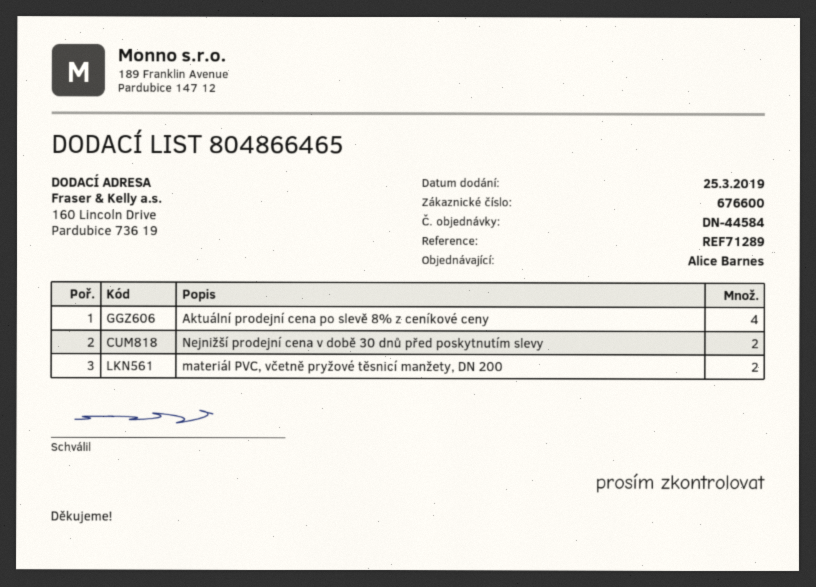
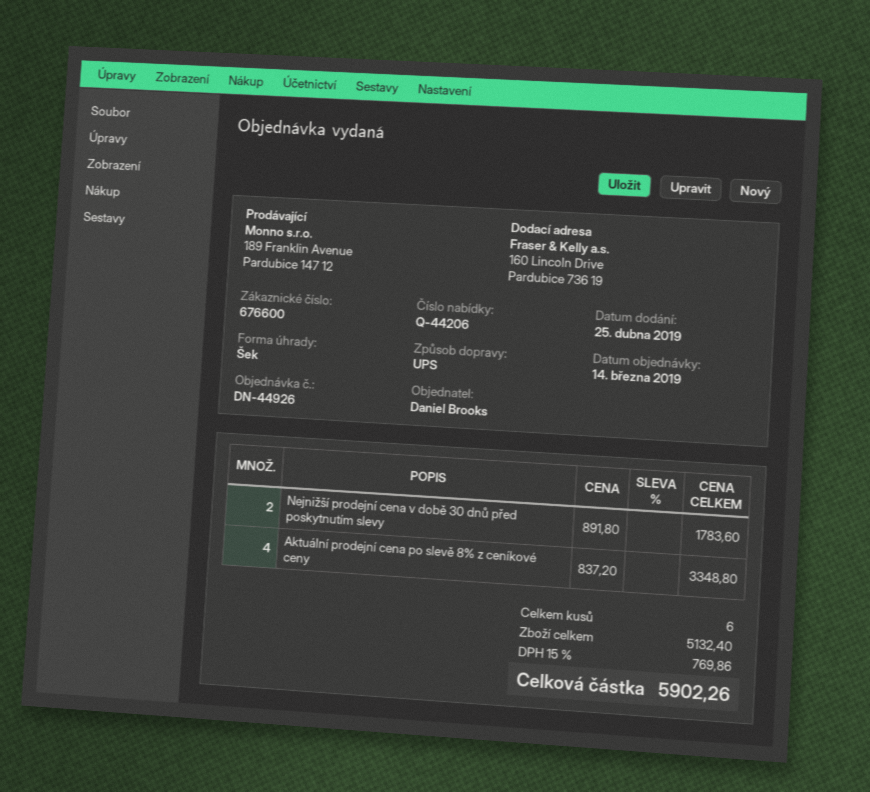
order number: DN-44584 -> DN-44926
delivery date: 2019-03-25 -> 2019-04-25
ordered by: Alice Barnes -> Daniel Brooks
materiál PVC, včetně pryžové těsnicí manžety, DN 200: 2 -> none

